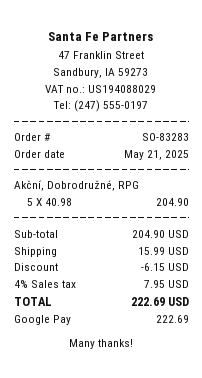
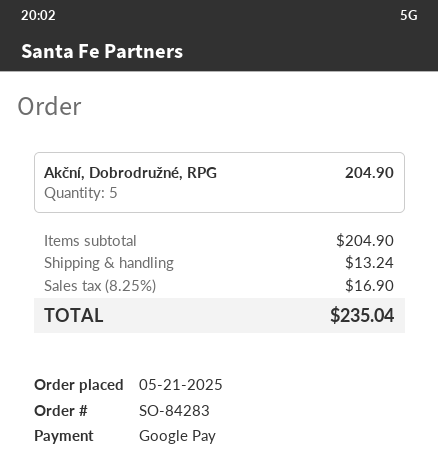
order number: SO-83283 -> SO-84283
discount: 6.15 -> none
shipping: 15.99 -> 13.24
tax: 4% = 7.95 -> 8.25% = 16.90
total: 222.69 -> 235.04

